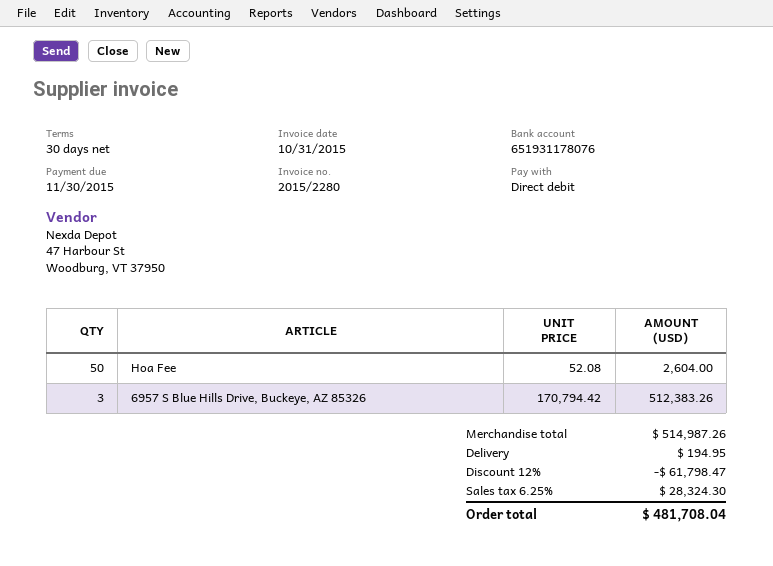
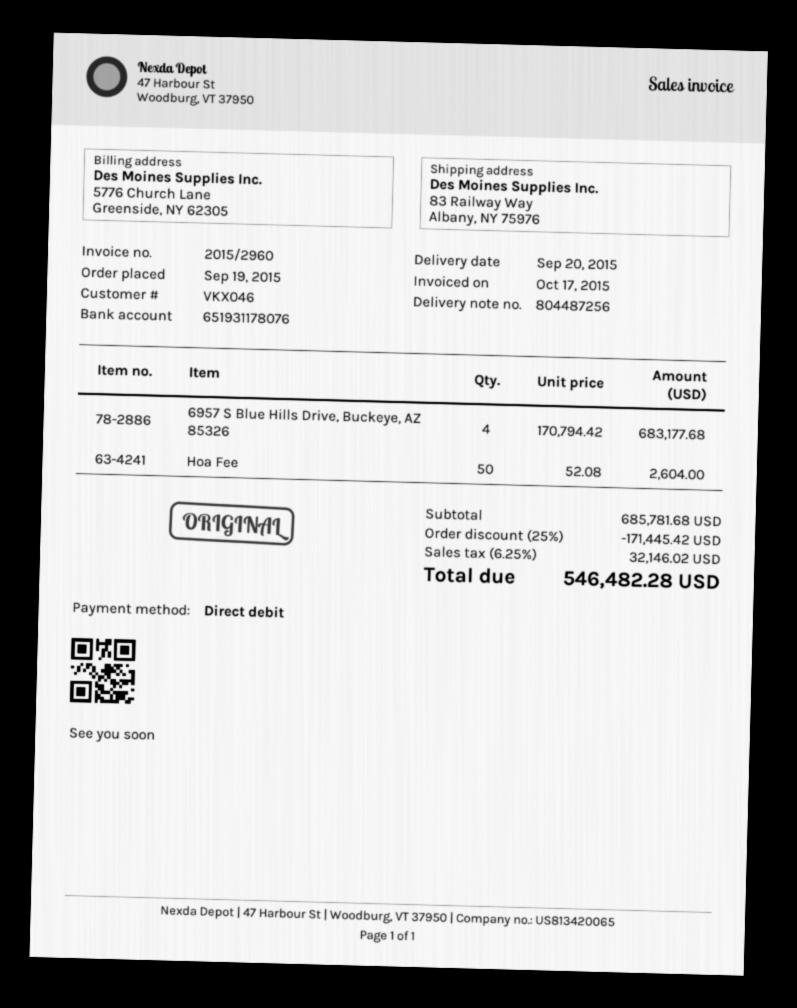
invoice number: 2015/2280 -> 2015/2960
invoice date: 2015-10-31 -> 2015-10-17
6957 S Blue Hills Drive, Buckeye, AZ 85326: 3 x 170794.42 = 512383.26 -> 4 x 170794.42 = 683177.68
subtotal: 514987.26 -> 685781.68
discount: 12% = 61798.47 -> 25% = 171445.42
shipping: 194.95 -> none
tax: 6.25% = 28324.30 -> 6.25% = 32146.02
total: 481708.04 -> 546482.28

